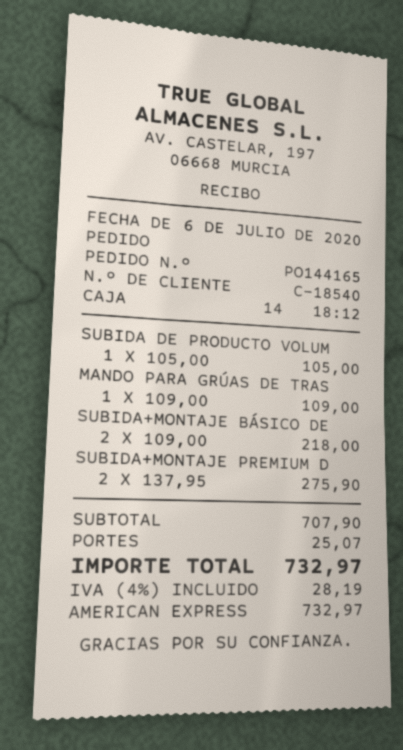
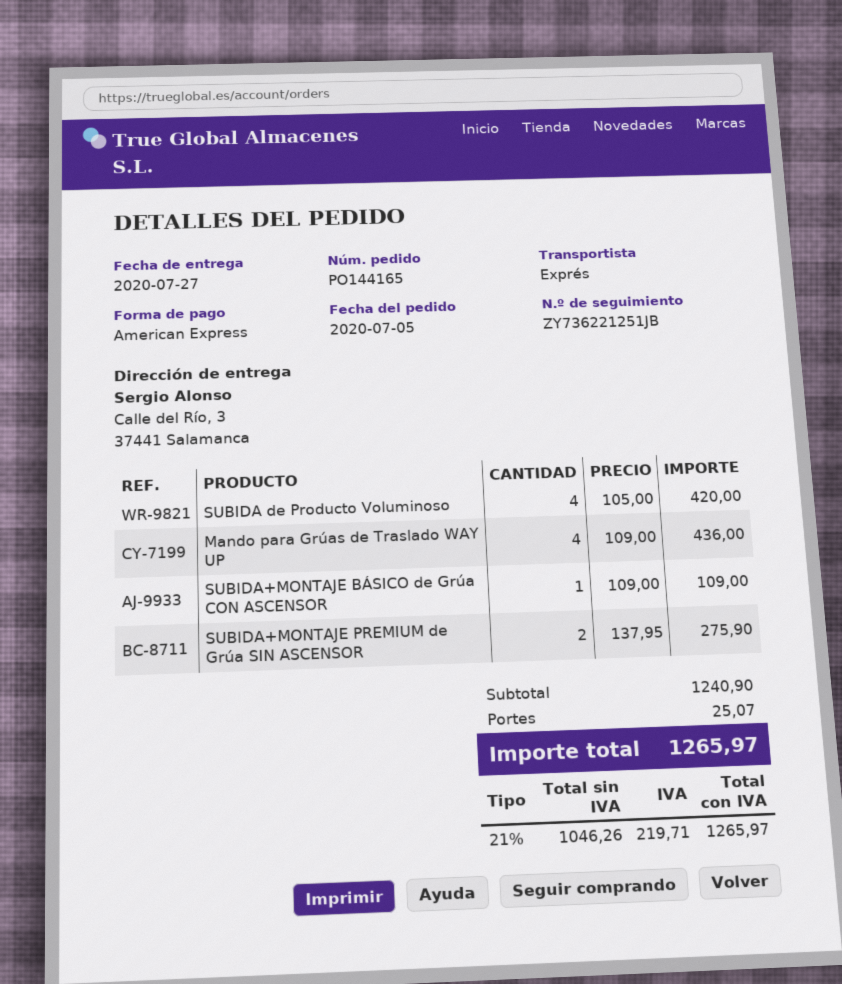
order date: 2020-07-06 -> 2020-07-05
SUBIDA DE PRODUCTO VOLUM: 1 x 105.00 = 105.00 -> 4 x 105.00 = 420.00
MANDO PARA GRÚAS DE TRAS: 1 x 109.00 = 109.00 -> 4 x 109.00 = 436.00
SUBIDA+MONTAJE BÁSICO DE: 2 x 109.00 = 218.00 -> 1 x 109.00 = 109.00
subtotal: 707.90 -> 1240.90
tax: 4% = 28.19 -> 21% = 219.71
total: 732.97 -> 1265.97

